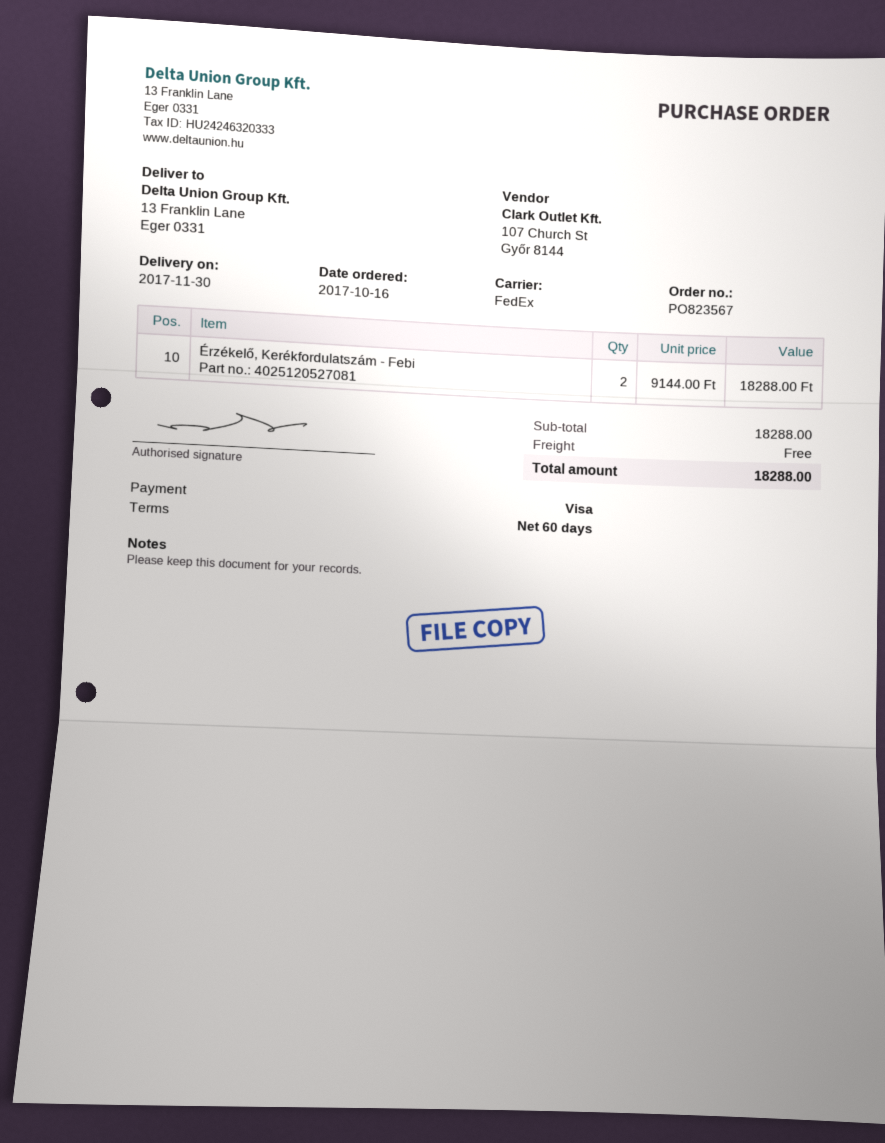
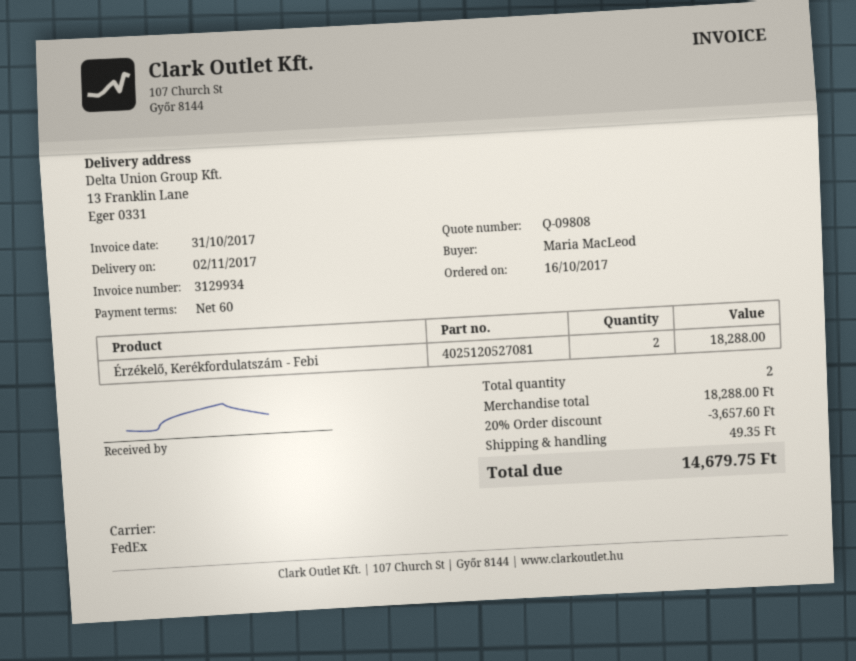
delivery date: 2017-11-30 -> 2017-11-02
discount: none -> 20% = 3657.60
shipping: 0.00 -> 49.35
total: 18288.00 -> 14679.75

